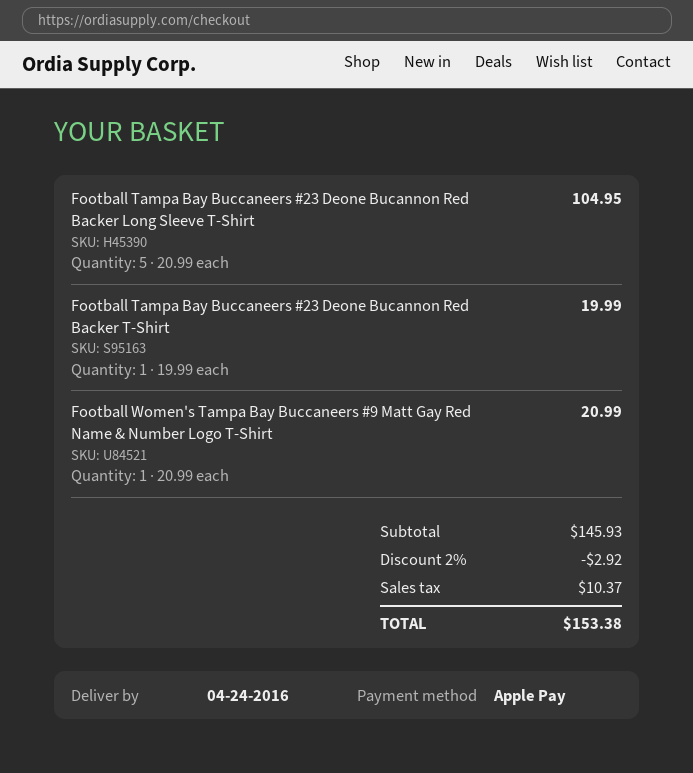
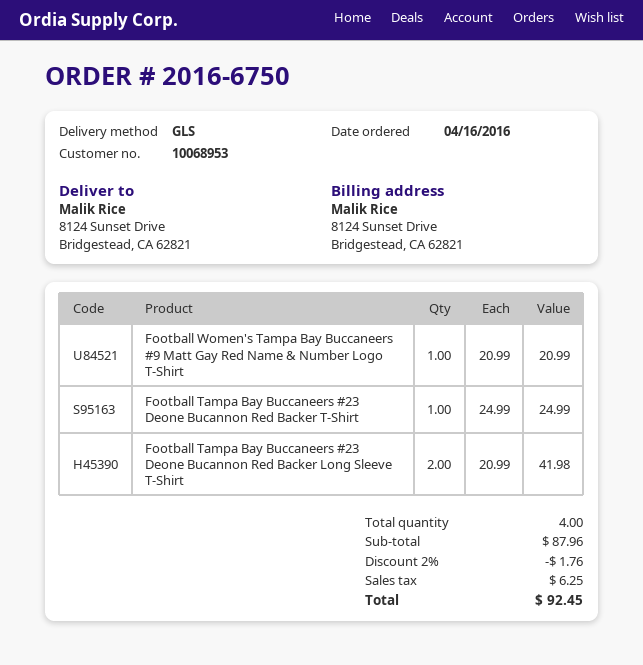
Football Tampa Bay Buccaneers #23 Deone Bucannon Red Backer Long Sleeve T-Shirt: 5 x 20.99 = 104.95 -> 2 x 20.99 = 41.98
Football Tampa Bay Buccaneers #23 Deone Bucannon Red Backer T-Shirt: 1 x 19.99 = 19.99 -> 1 x 24.99 = 24.99
subtotal: 145.93 -> 87.96
discount: 2% = 2.92 -> 2% = 1.76
tax: 10.37 -> 6.25
total: 153.38 -> 92.45

